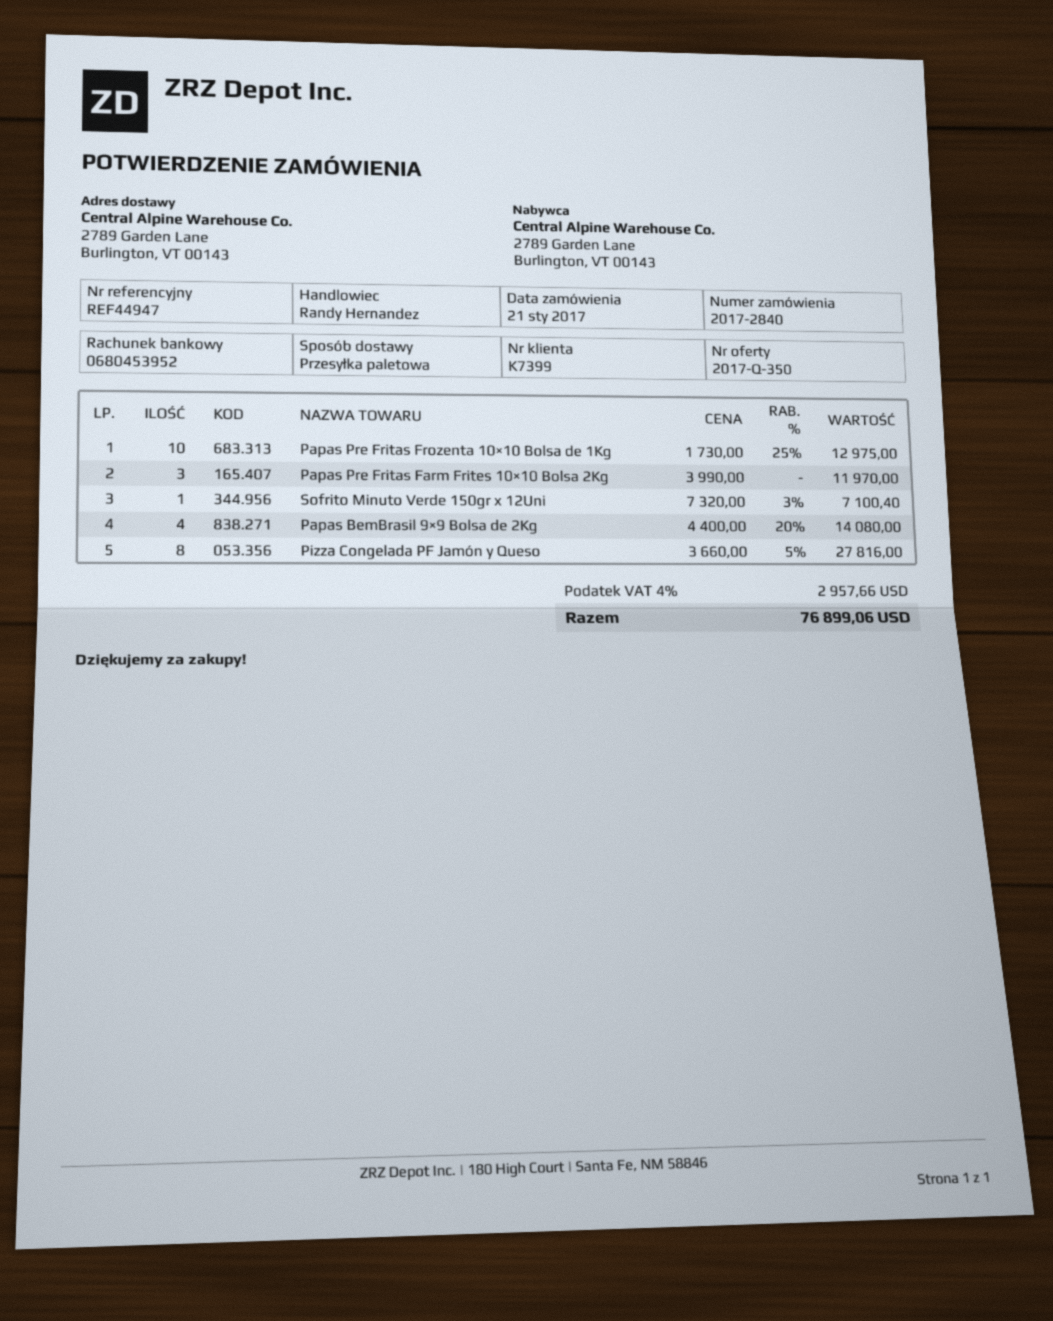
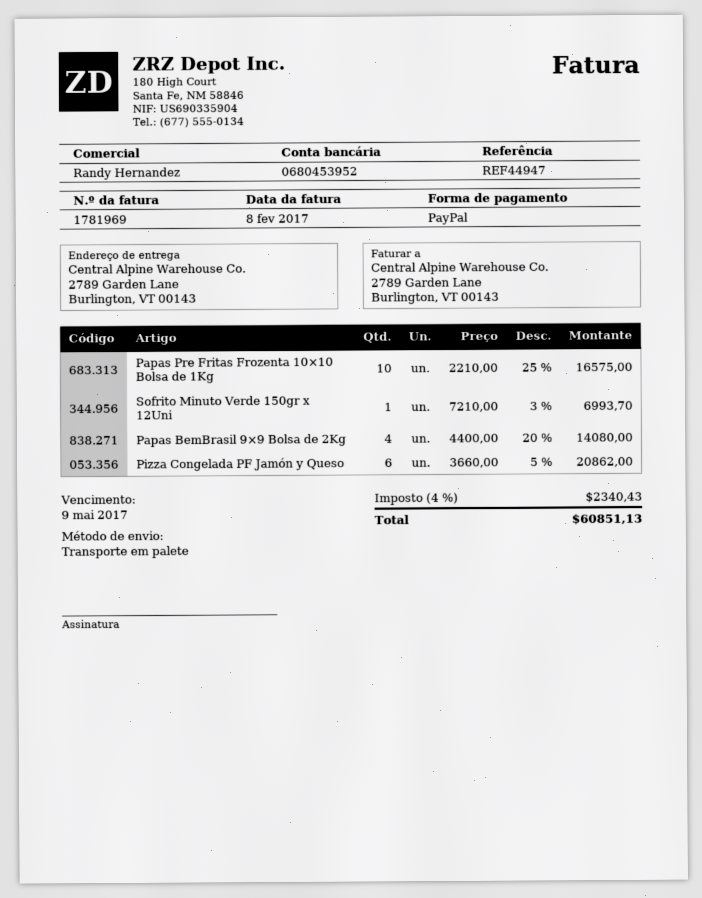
Papas Pre Fritas Frozenta 10×10 Bolsa de 1Kg: 10 x 1730.00 - 25% = 12975.00 -> 10 x 2210.00 - 25% = 16575.00
Papas Pre Fritas Farm Frites 10×10 Bolsa 2Kg: 3 x 3990.00 = 11970.00 -> none
Sofrito Minuto Verde 150gr x 12Uni: 1 x 7320.00 - 3% = 7100.40 -> 1 x 7210.00 - 3% = 6993.70
Pizza Congelada PF Jamón y Queso: 8 x 3660.00 - 5% = 27816.00 -> 6 x 3660.00 - 5% = 20862.00
tax: 4% = 2957.66 -> 4% = 2340.43
total: 76899.06 -> 60851.13

